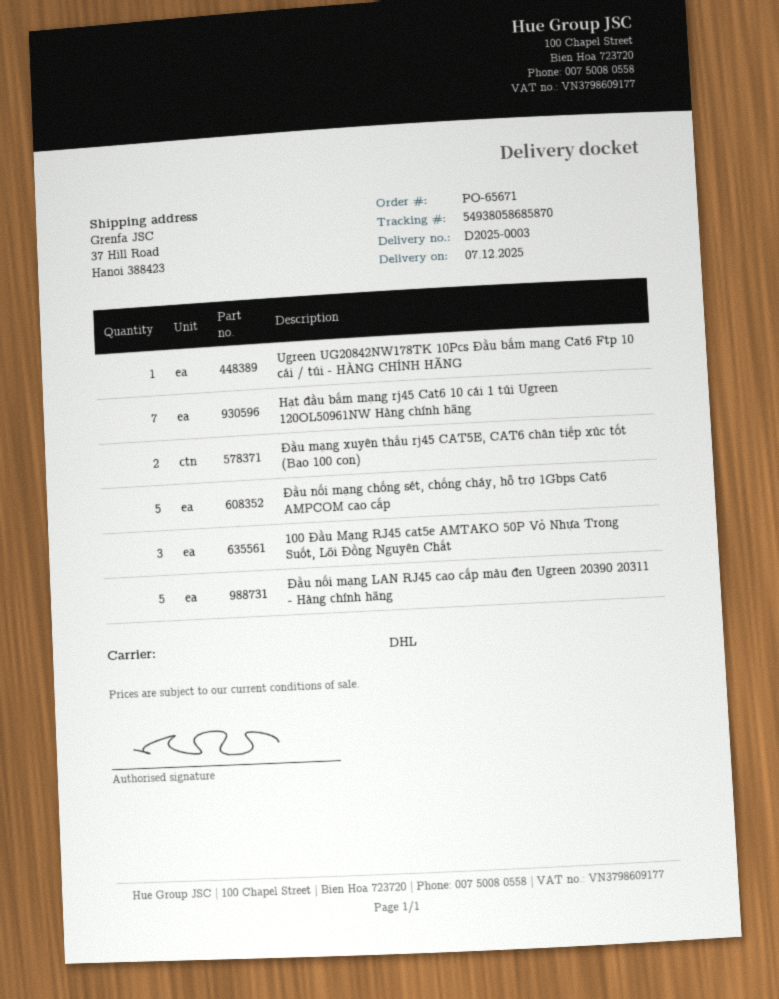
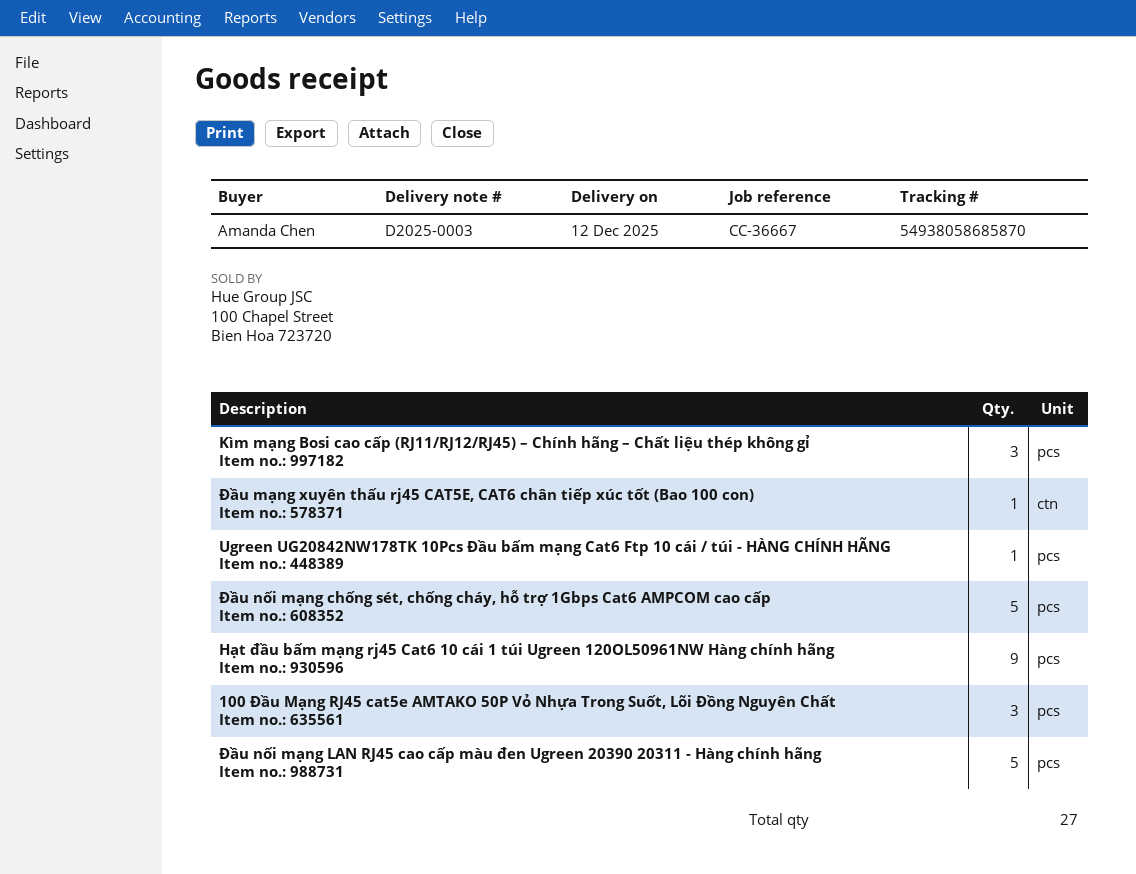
delivery date: 2025-12-07 -> 2025-12-12
Hạt đầu bấm mạng rj45 Cat6 10 cái 1 túi Ugreen 120OL50961NW Hàng chính hãng: 7 -> 9
Đầu mạng xuyên thấu rj45 CAT5E, CAT6 chân tiếp xúc tốt (Bao 100 con): 2 -> 1
Kìm mạng Bosi cao cấp (RJ11/RJ12/RJ45) – Chính hãng – Chất liệu thép không gỉ: none -> 3

